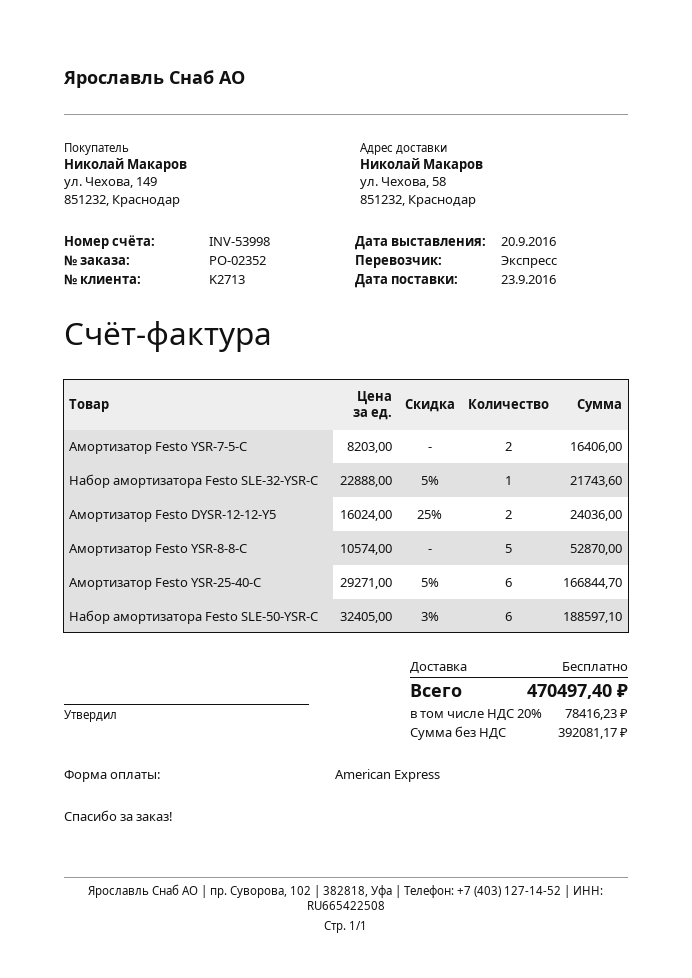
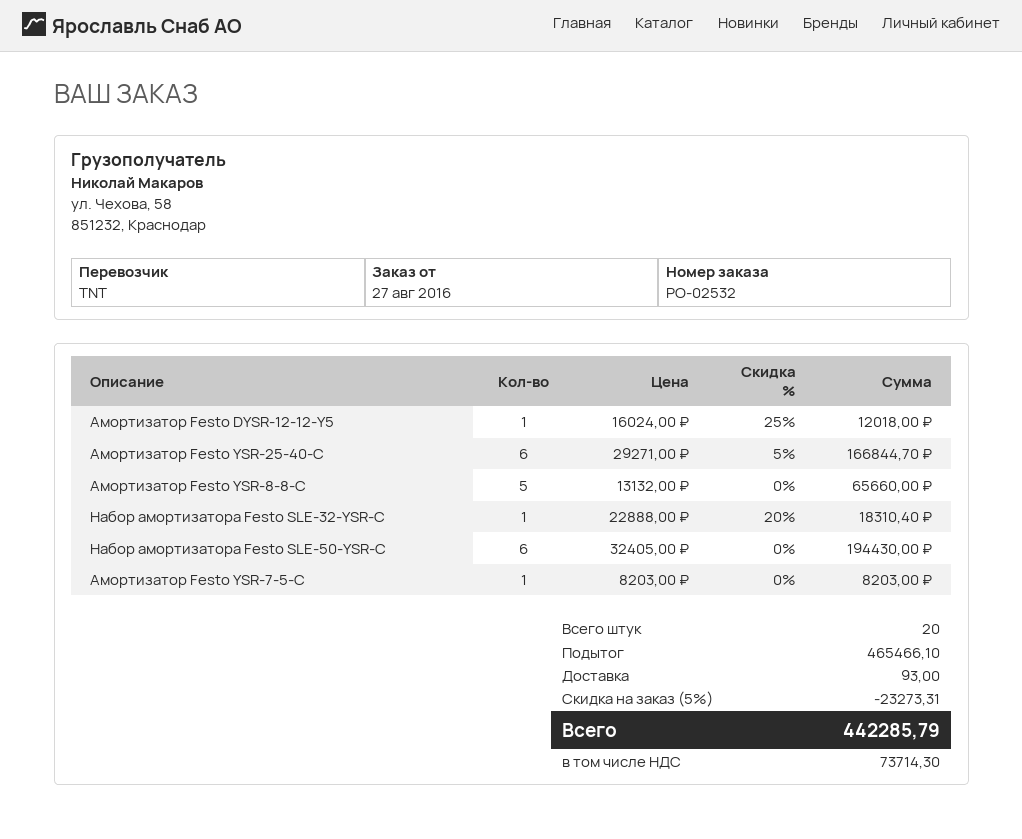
order number: PO-02352 -> PO-02532
shipping method: express -> TNT
Амортизатор Festo YSR-7-5-C: 2 x 8203.00 = 16406.00 -> 1 x 8203.00 = 8203.00
Набор амортизатора Festo SLE-32-YSR-C: 1 x 22888.00 - 5% = 21743.60 -> 1 x 22888.00 - 20% = 18310.40
Амортизатор Festo DYSR-12-12-Y5: 2 x 16024.00 - 25% = 24036.00 -> 1 x 16024.00 - 25% = 12018.00
Амортизатор Festo YSR-8-8-C: 5 x 10574.00 = 52870.00 -> 5 x 13132.00 = 65660.00
Набор амортизатора Festo SLE-50-YSR-C: 6 x 32405.00 - 3% = 188597.10 -> 6 x 32405.00 = 194430.00
discount: none -> 5% = 23273.31
shipping: 0.00 -> 93.00
tax: 78416.23 -> 73714.30
total: 470497.40 -> 442285.79

